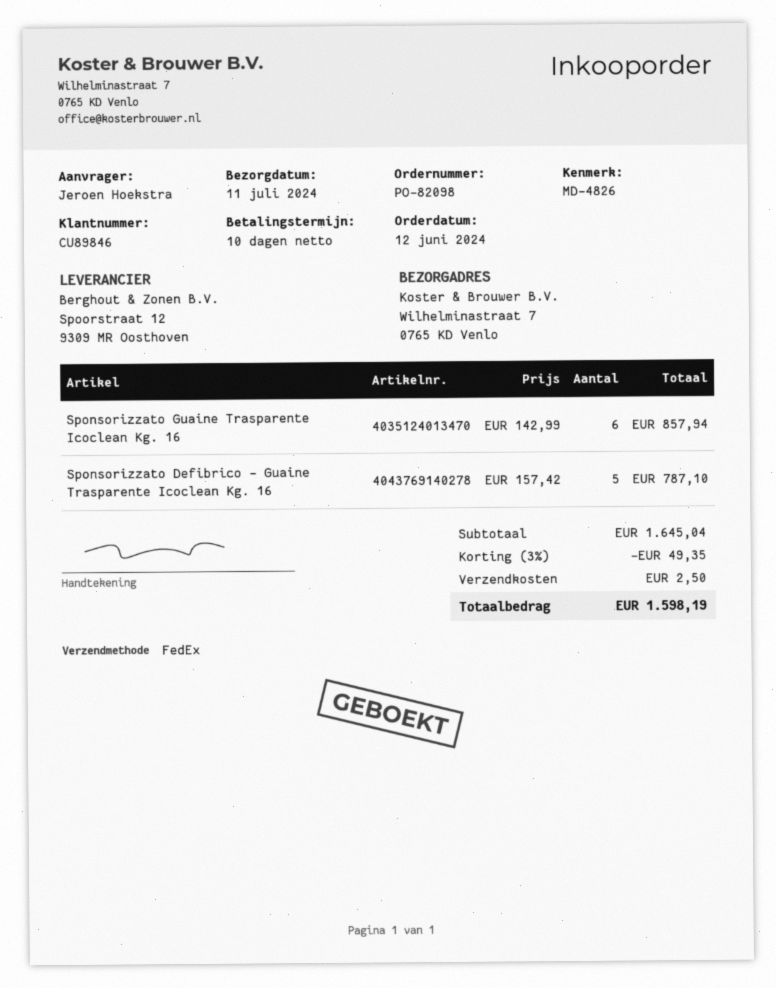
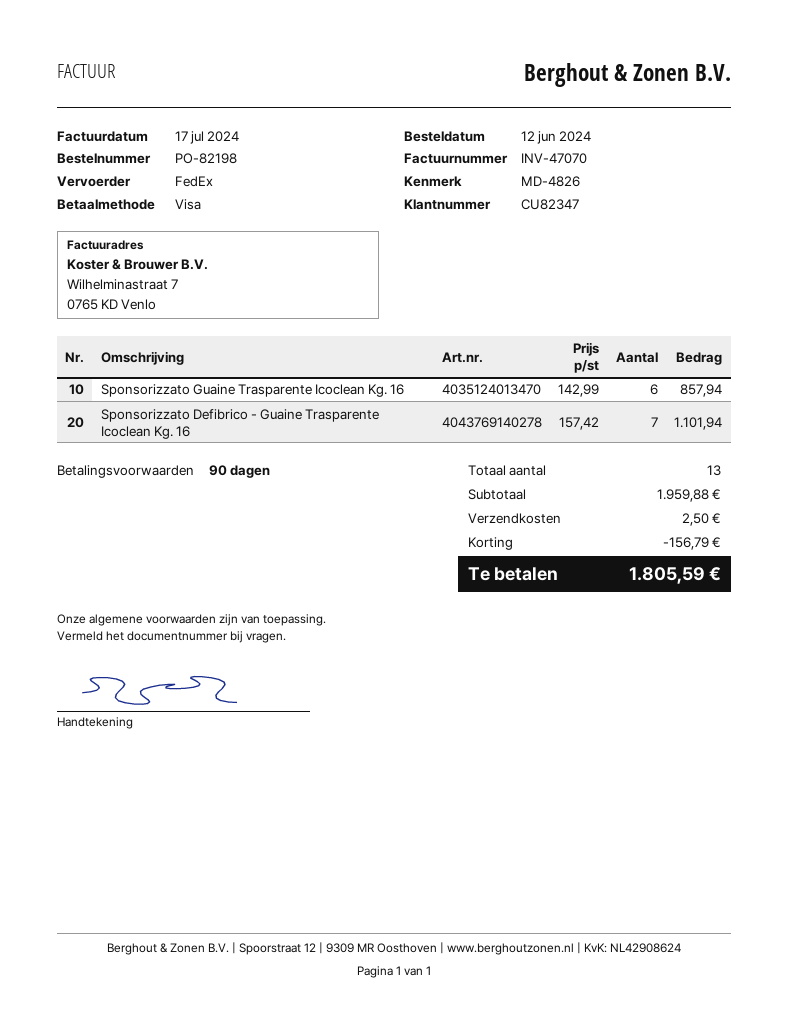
order number: PO-82098 -> PO-82198
payment terms: 10 days -> 90 days
customer number: CU89846 -> CU82347
Sponsorizzato Defibrico - Guaine Trasparente Icoclean Kg. 16: 5 x 157.42 = 787.10 -> 7 x 157.42 = 1101.94
subtotal: 1645.04 -> 1959.88
discount: 49.35 -> 156.79
total: 1598.19 -> 1805.59

